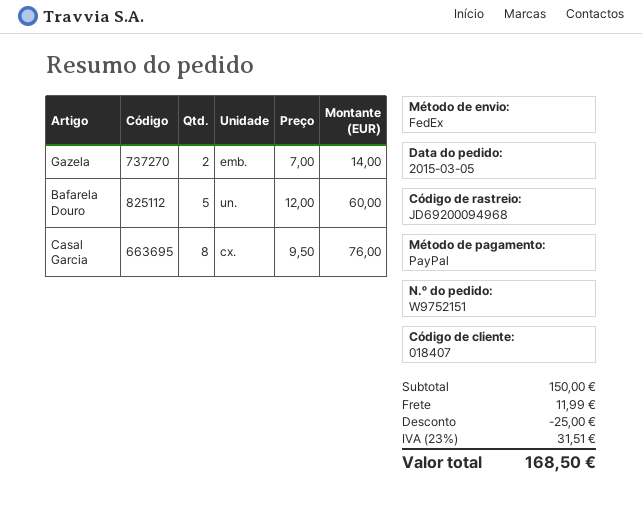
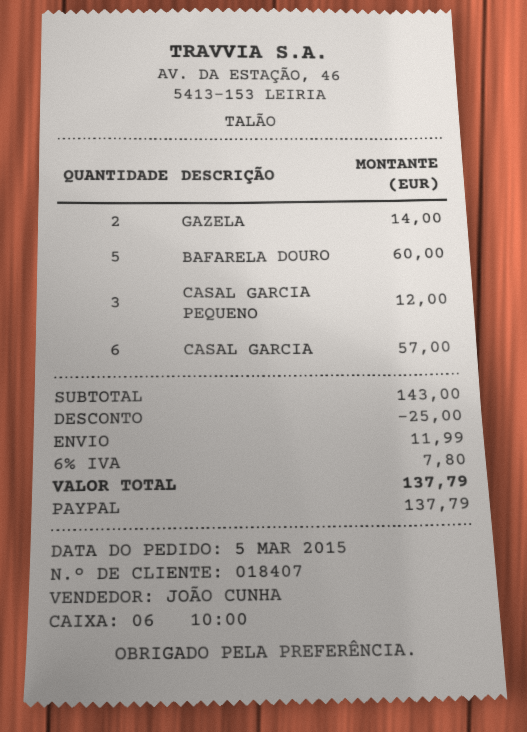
Casal Garcia: 8 for 76.00 -> 6 for 57.00
CASAL GARCIA PEQUENO: none -> 3 for 12.00
subtotal: 150.00 -> 143.00
tax: 23% = 31.51 -> 6% = 7.80
total: 168.50 -> 137.79

